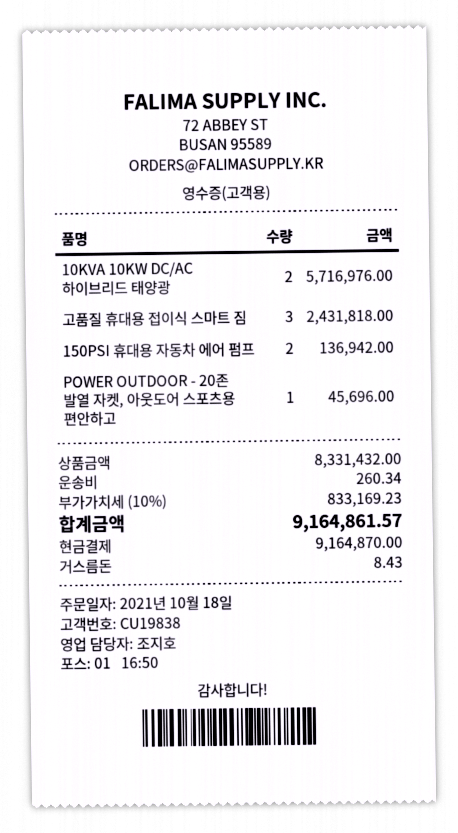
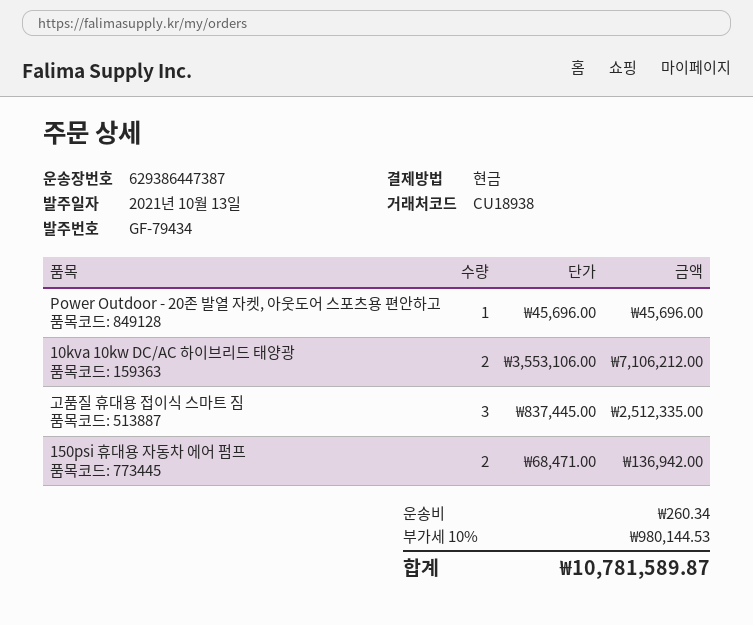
order date: 2021-10-18 -> 2021-10-13
customer number: CU19838 -> CU18938
10KVA 10KW DC/AC 하이브리드 태양광: 2 for 5716976.00 -> 2 for 7106212.00
고품질 휴대용 접이식 스마트 짐: 3 for 2431818.00 -> 3 for 2512335.00
tax: 10% = 833169.23 -> 10% = 980144.53
total: 9164861.57 -> 10781589.87

